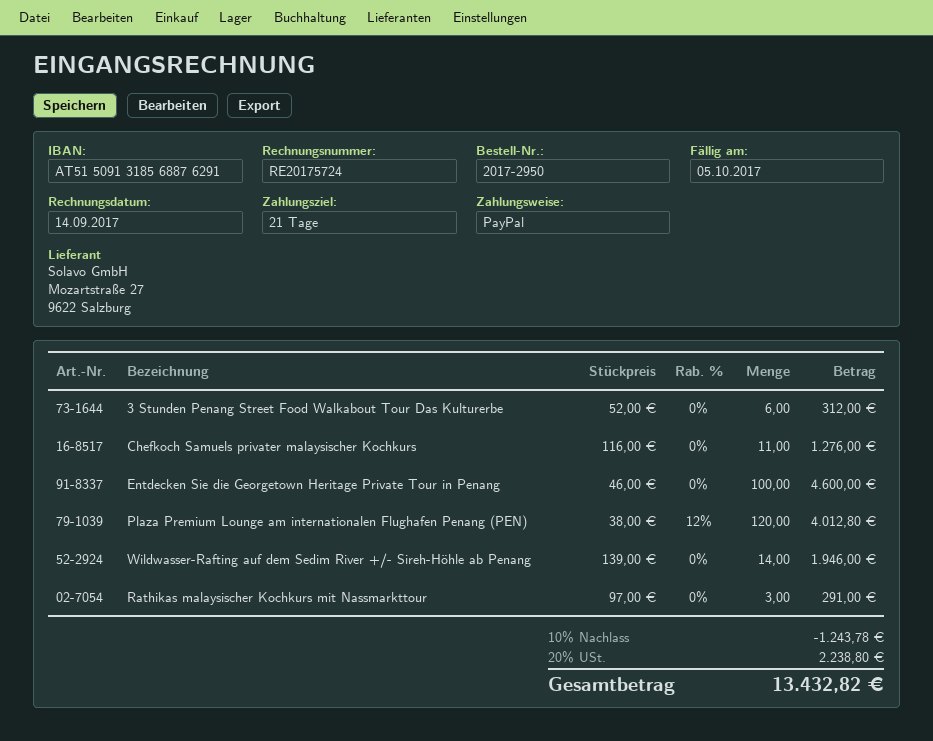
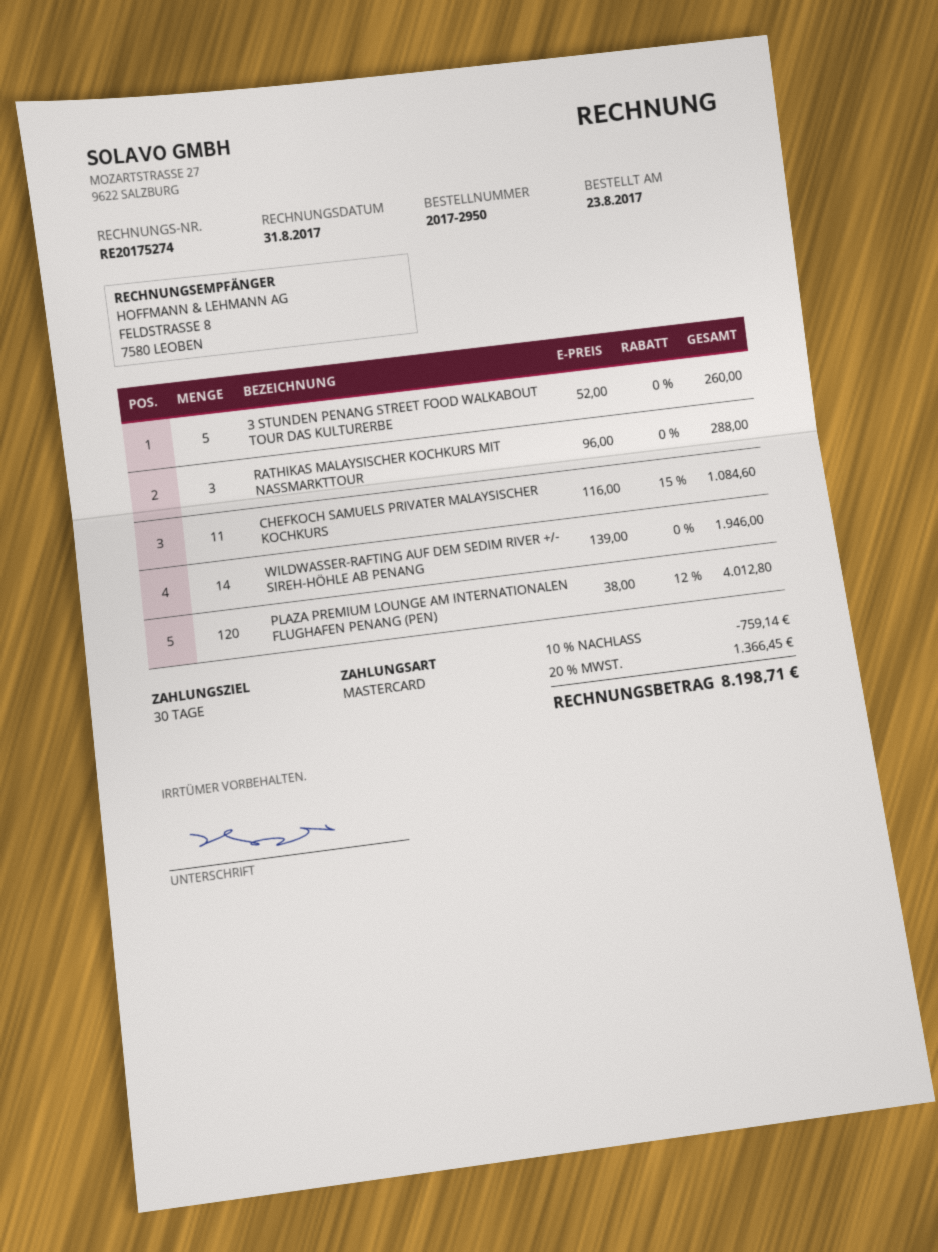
invoice number: RE20175724 -> RE20175274
invoice date: 2017-09-14 -> 2017-08-31
payment terms: 21 days -> 30 days
payment method: PayPal -> Mastercard
3 Stunden Penang Street Food Walkabout Tour Das Kulturerbe: 6 x 52.00 = 312.00 -> 5 x 52.00 = 260.00
Chefkoch Samuels privater malaysischer Kochkurs: 11 x 116.00 = 1276.00 -> 11 x 116.00 - 15% = 1084.60
Entdecken Sie die Georgetown Heritage Private Tour in Penang: 100 x 46.00 = 4600.00 -> none
Rathikas malaysischer Kochkurs mit Nassmarkttour: 3 x 97.00 = 291.00 -> 3 x 96.00 = 288.00
discount: 10% = 1243.78 -> 10% = 759.14
tax: 20% = 2238.80 -> 20% = 1366.45
total: 13432.82 -> 8198.71

